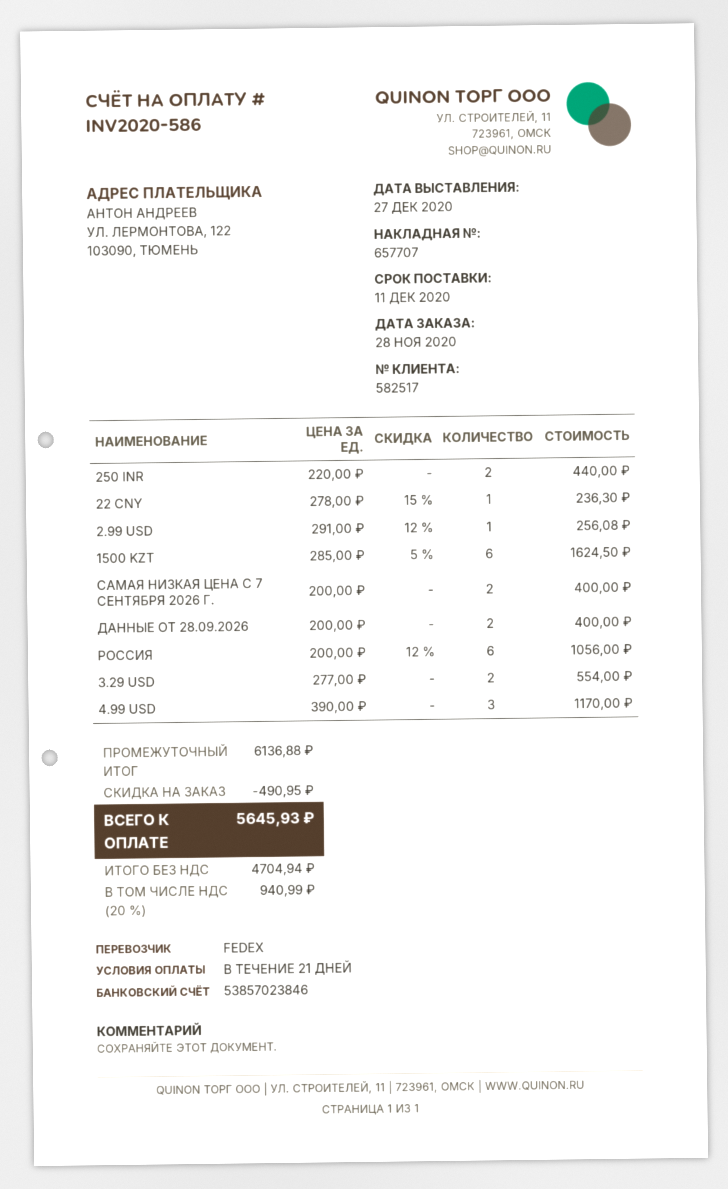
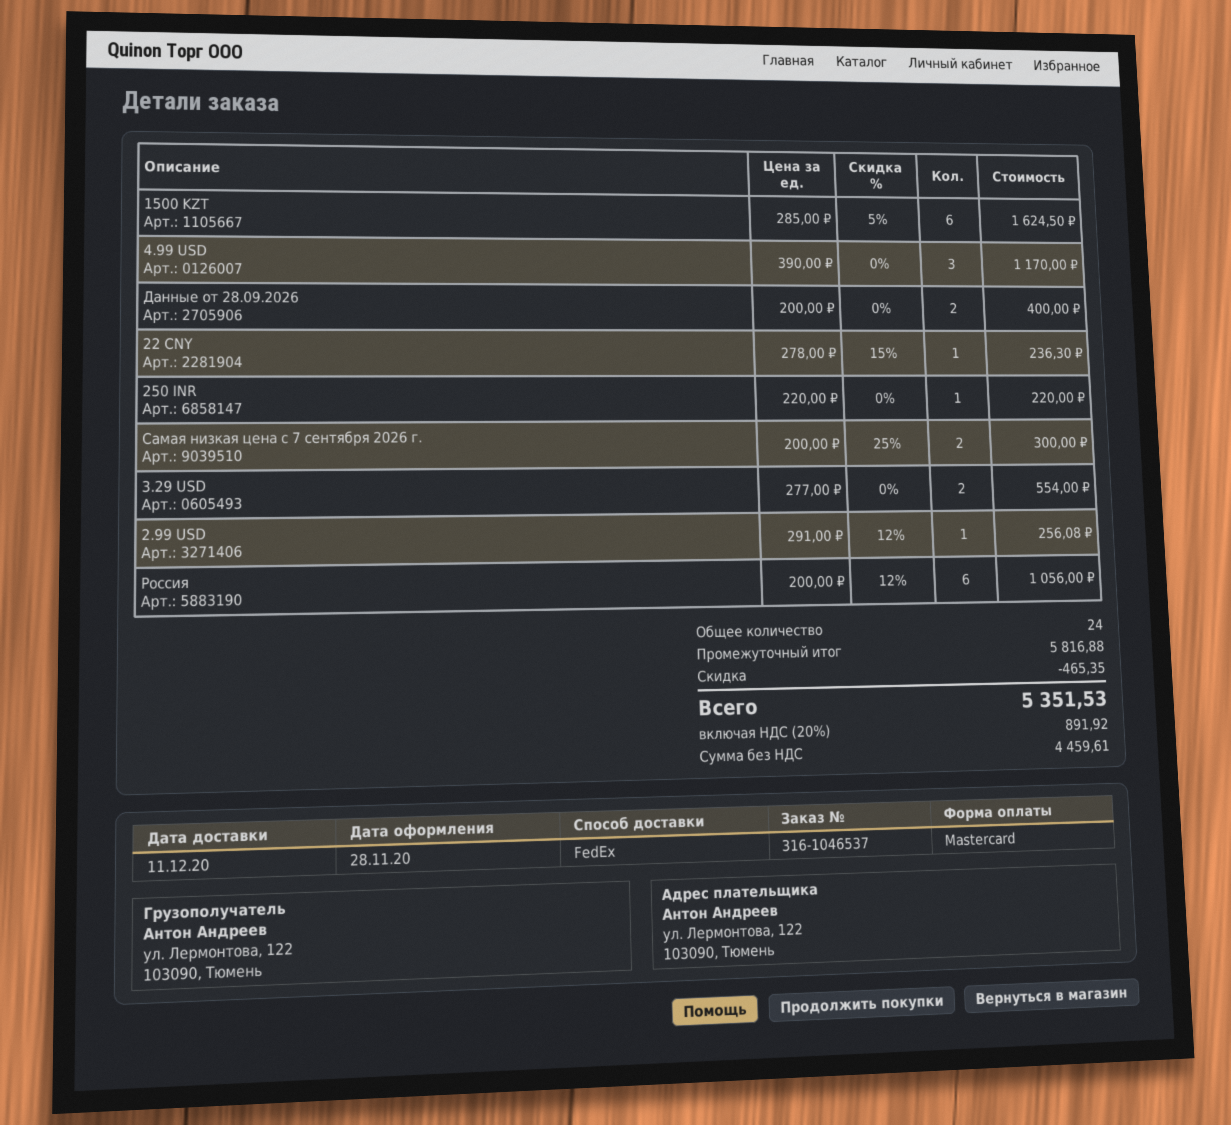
250 INR: 2 x 220.00 = 440.00 -> 1 x 220.00 = 220.00
САМАЯ НИЗКАЯ ЦЕНА С 7 СЕНТЯБРЯ 2026 Г.: 2 x 200.00 = 400.00 -> 2 x 200.00 - 25% = 300.00
subtotal: 6136.88 -> 5816.88
discount: 490.95 -> 465.35
net: 4704.94 -> 4459.61
tax: 20% = 940.99 -> 20% = 891.92
total: 5645.93 -> 5351.53

